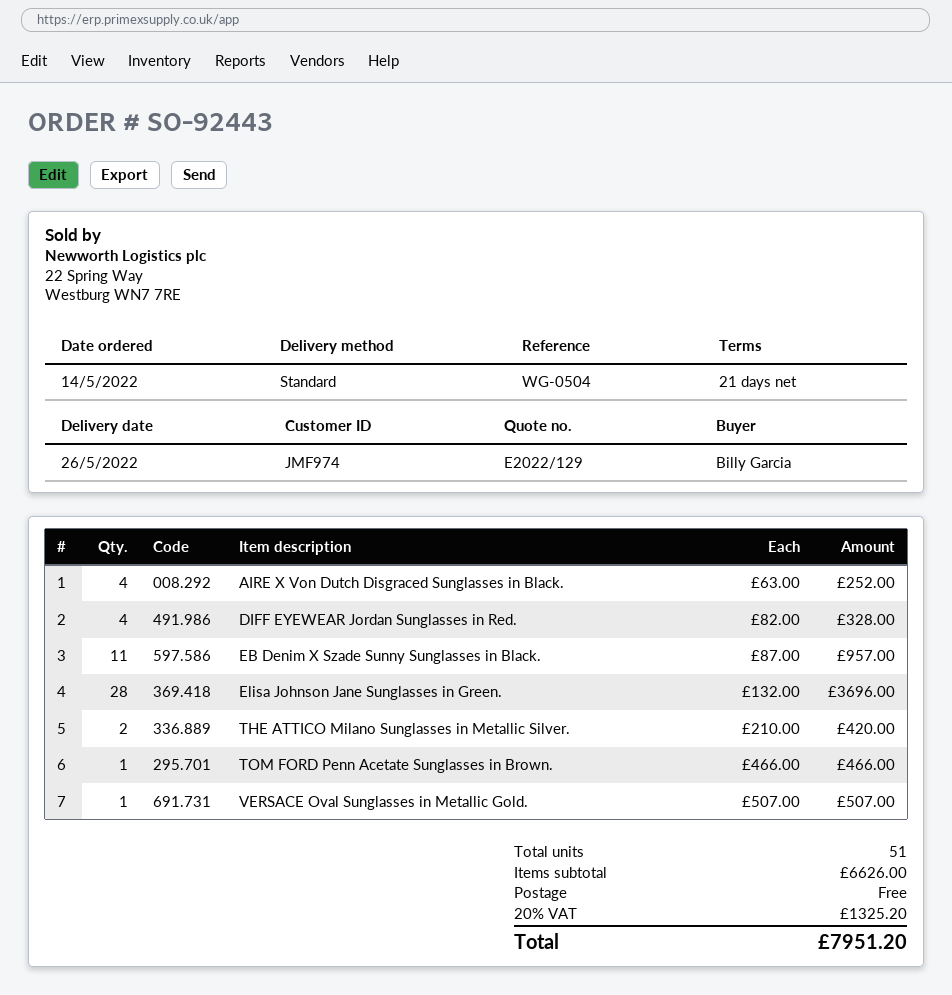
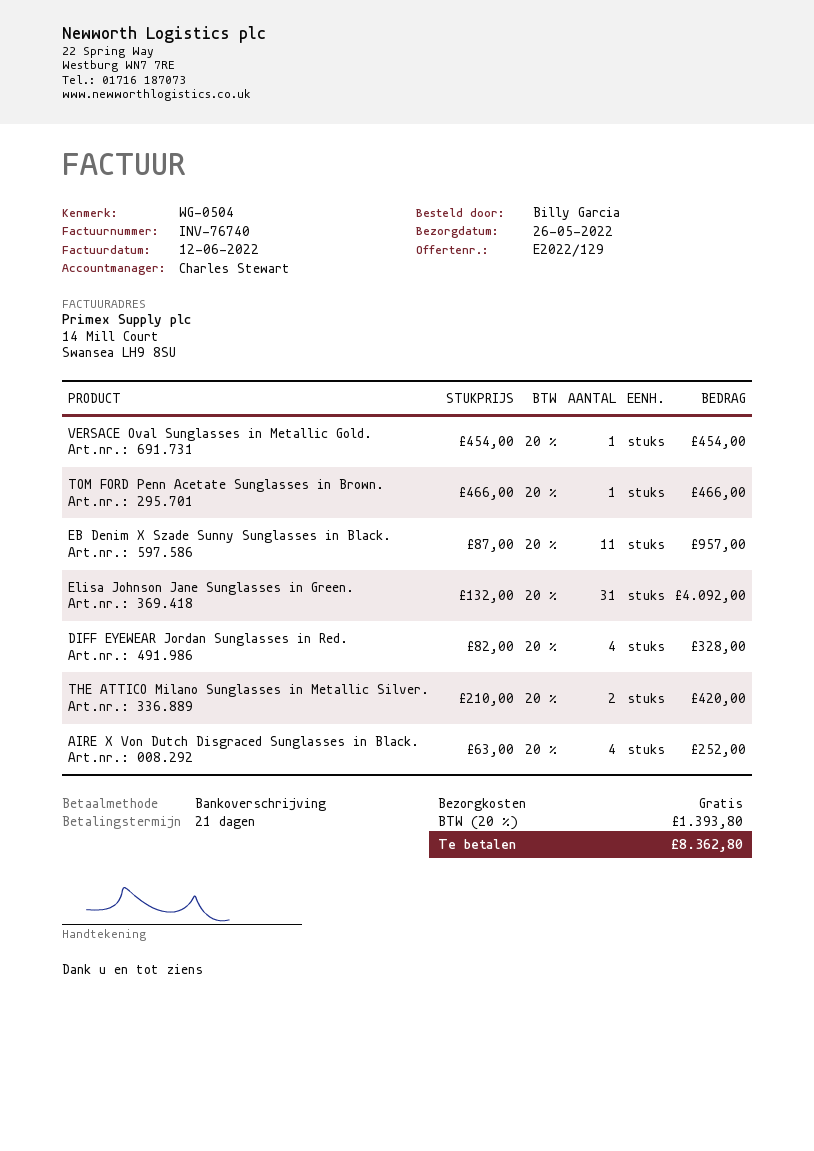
Elisa Johnson Jane Sunglasses in Green.: 28 x 132.00 = 3696.00 -> 31 x 132.00 = 4092.00
VERSACE Oval Sunglasses in Metallic Gold.: 1 x 507.00 = 507.00 -> 1 x 454.00 = 454.00
tax: 20% = 1325.20 -> 20% = 1393.80
total: 7951.20 -> 8362.80

